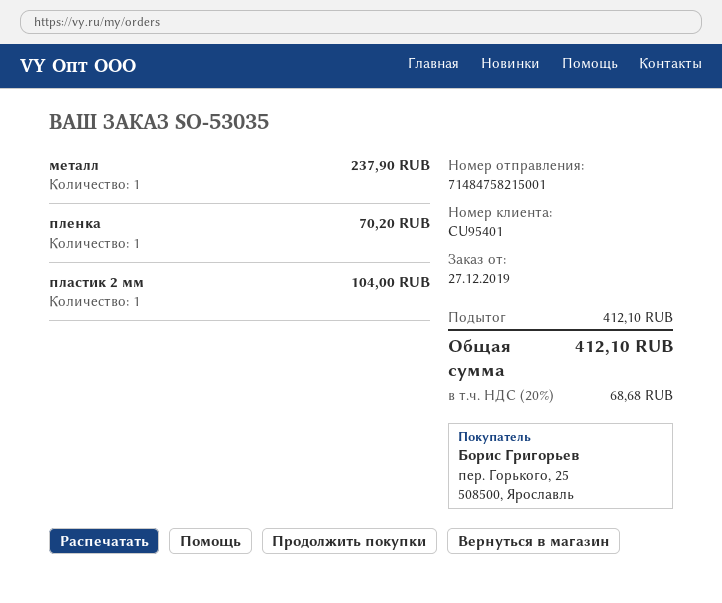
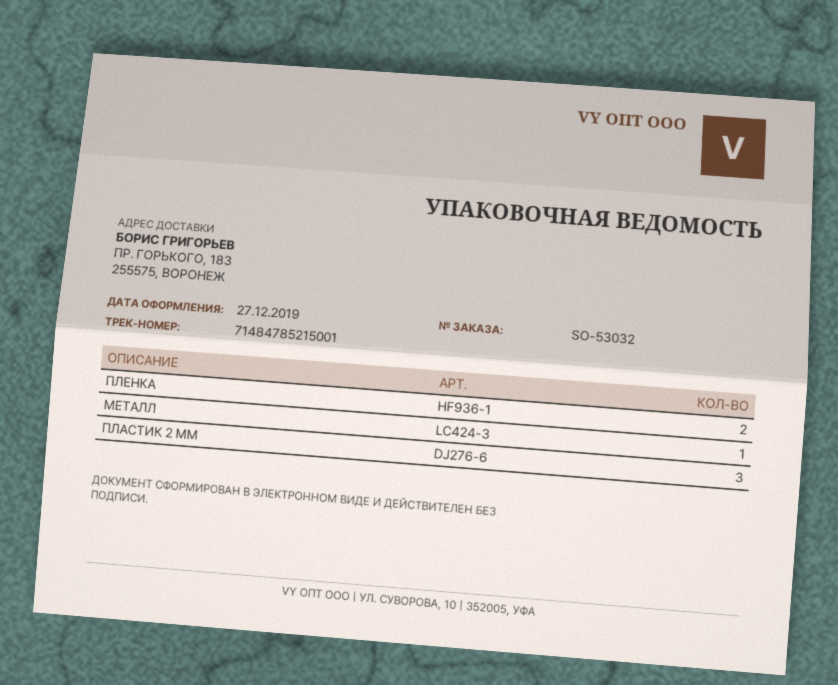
order number: SO-53035 -> SO-53032
tracking number: 71484758215001 -> 71484785215001
пленка: 1 -> 2
пластик 2 мм: 1 -> 3

